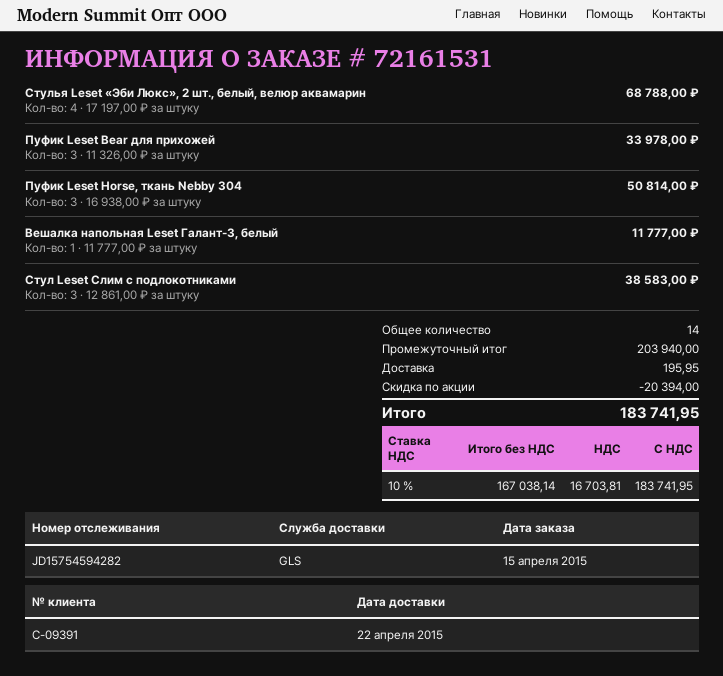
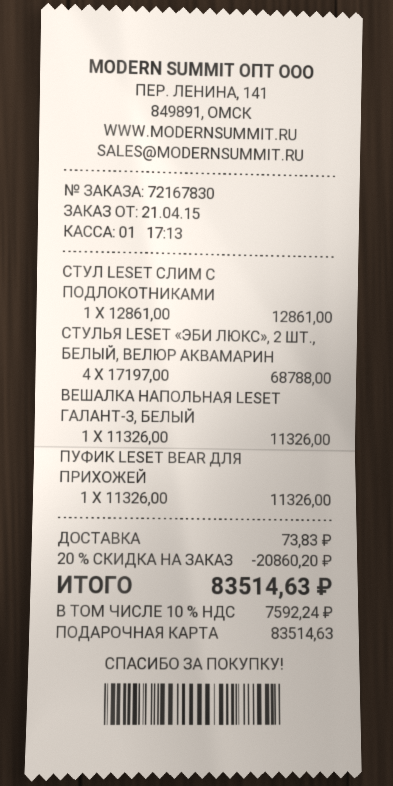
order number: 72161531 -> 72167830
order date: 2015-04-15 -> 2015-04-21
Пуфик Leset Bear для прихожей: 3 x 11326.00 = 33978.00 -> 1 x 11326.00 = 11326.00
Пуфик Leset Horse, ткань Nebby 304: 3 x 16938.00 = 50814.00 -> none
Вешалка напольная Leset Галант-3, белый: 1 x 11777.00 = 11777.00 -> 1 x 11326.00 = 11326.00
Стул Leset Слим с подлокотниками: 3 x 12861.00 = 38583.00 -> 1 x 12861.00 = 12861.00
discount: 20394.00 -> 20860.20
shipping: 195.95 -> 73.83
tax: 10% = 16703.81 -> 10% = 7592.24
total: 183741.95 -> 83514.63

